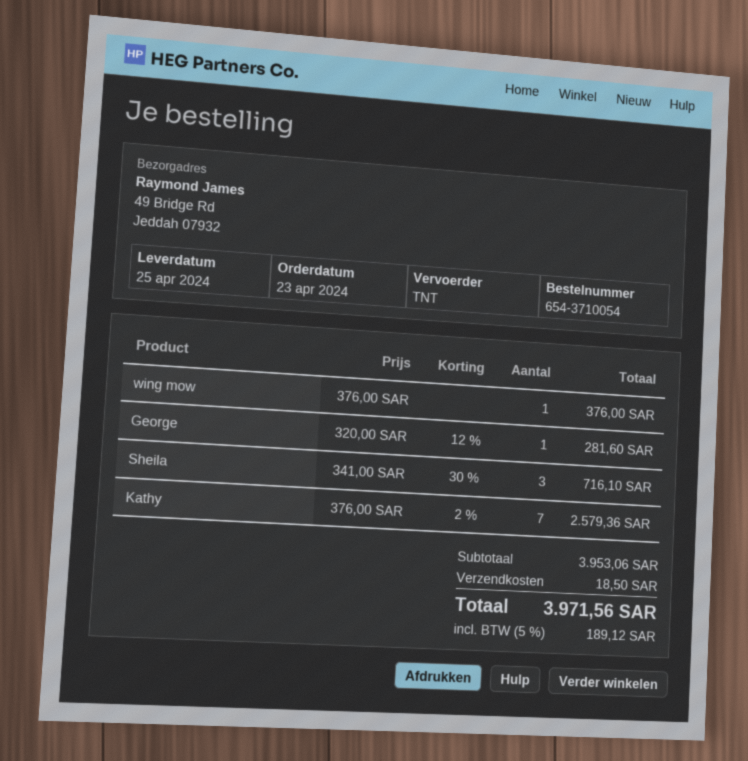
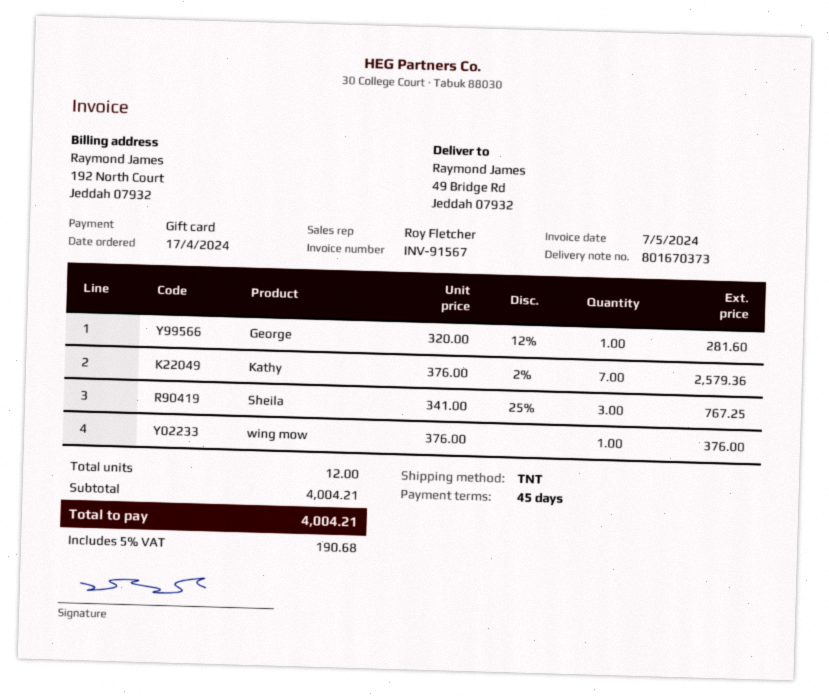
order date: 2024-04-23 -> 2024-04-17
Sheila: 3 x 341.00 - 30% = 716.10 -> 3 x 341.00 - 25% = 767.25
subtotal: 3953.06 -> 4004.21
shipping: 18.50 -> none
tax: 5% = 189.12 -> 5% = 190.68
total: 3971.56 -> 4004.21

